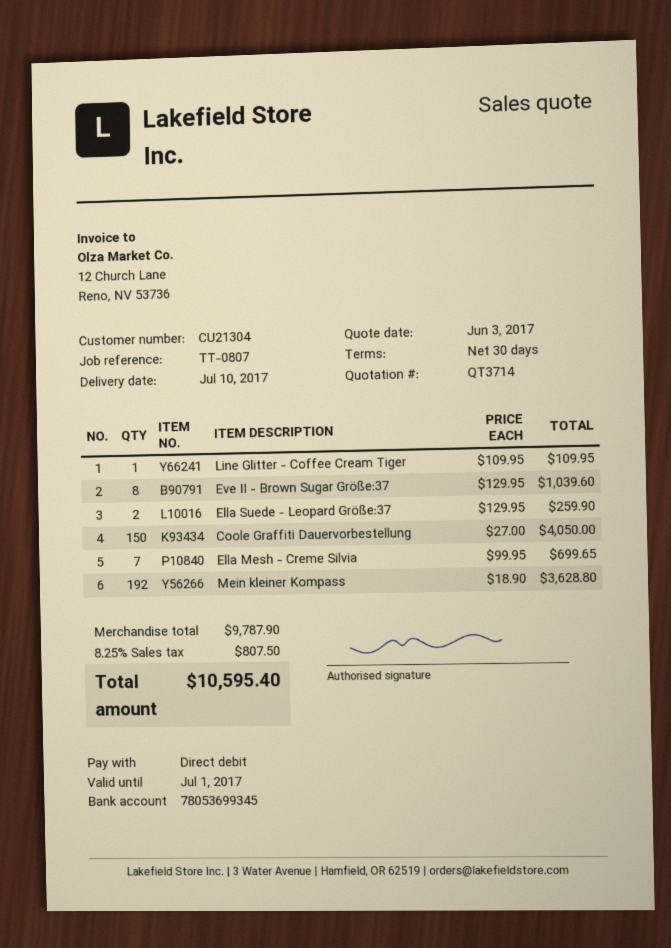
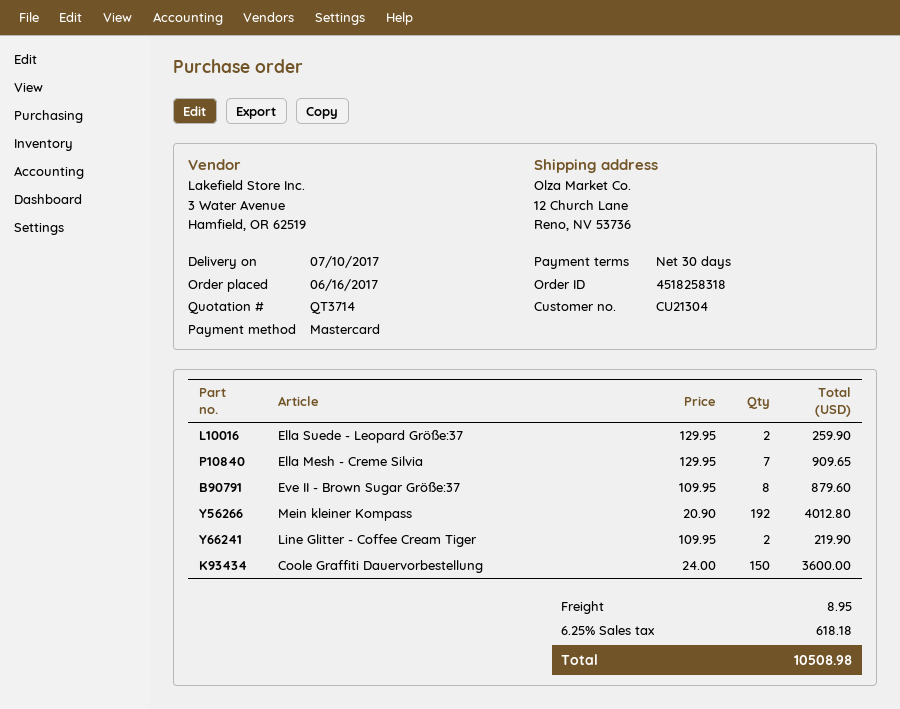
payment method: direct debit -> Mastercard
Line Glitter - Coffee Cream Tiger: 1 x 109.95 = 109.95 -> 2 x 109.95 = 219.90
Eve II - Brown Sugar Größe:37: 8 x 129.95 = 1039.60 -> 8 x 109.95 = 879.60
Coole Graffiti Dauervorbestellung: 150 x 27.00 = 4050.00 -> 150 x 24.00 = 3600.00
Ella Mesh - Creme Silvia: 7 x 99.95 = 699.65 -> 7 x 129.95 = 909.65
Mein kleiner Kompass: 192 x 18.90 = 3628.80 -> 192 x 20.90 = 4012.80
shipping: none -> 8.95
tax: 8.25% = 807.50 -> 6.25% = 618.18
total: 10595.40 -> 10508.98

